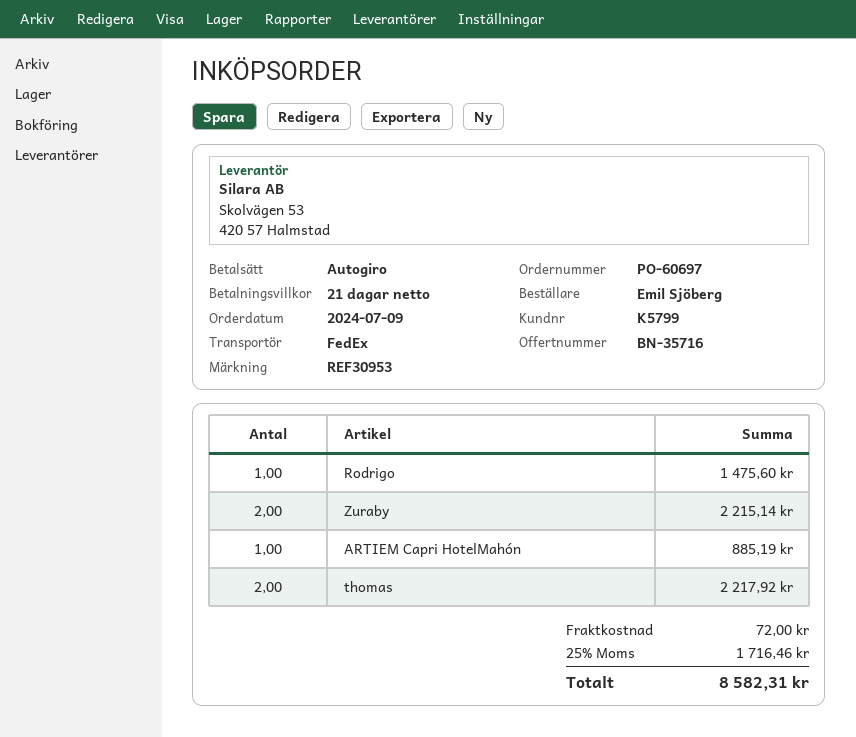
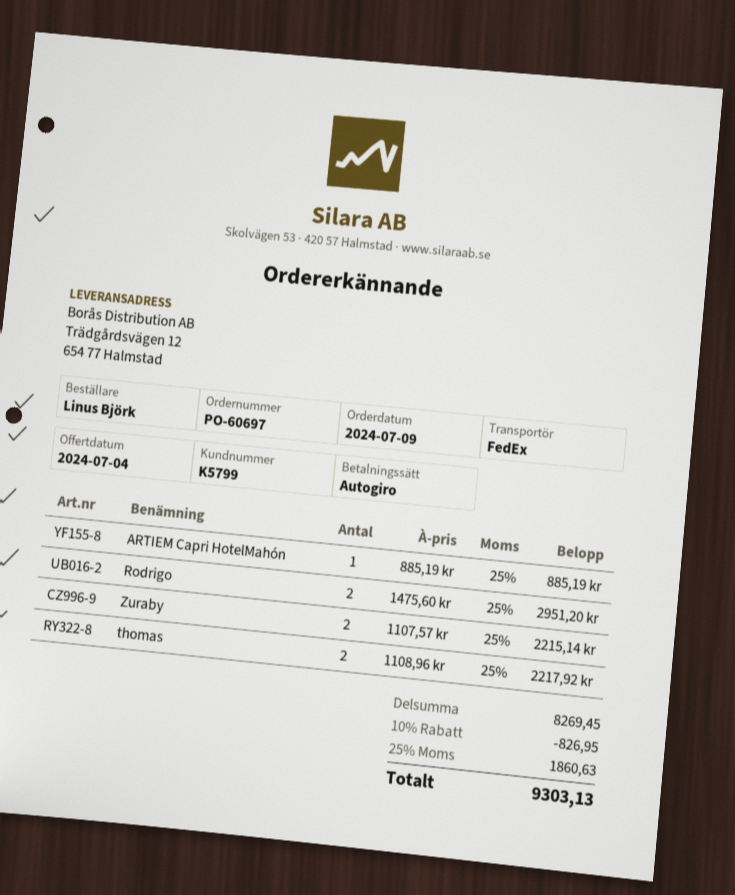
ordered by: Emil Sjöberg -> Linus Björk
Rodrigo: 1 for 1475.60 -> 2 for 2951.20
discount: none -> 10% = 826.95
shipping: 72.00 -> none
tax: 25% = 1716.46 -> 25% = 1860.63
total: 8582.31 -> 9303.13

